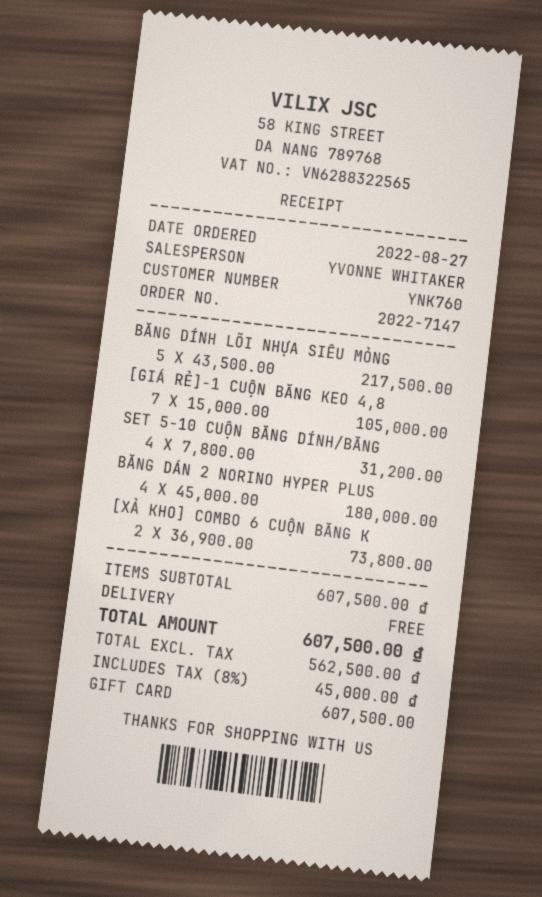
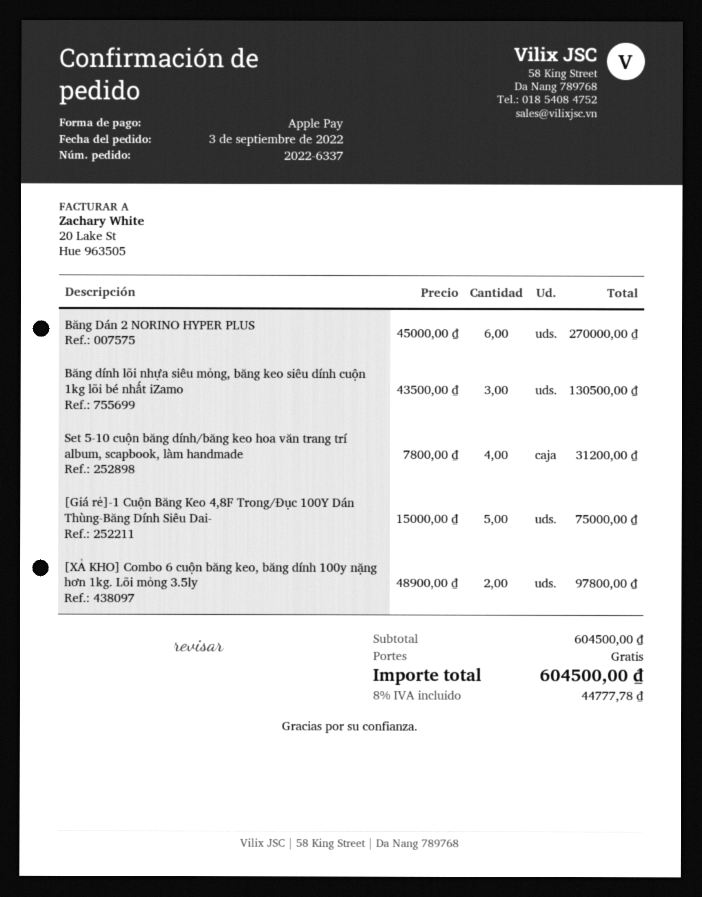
order number: 2022-7147 -> 2022-6337
order date: 2022-08-27 -> 2022-09-03
payment method: gift card -> Apple Pay
BĂNG DÍNH LÕI NHỰA SIÊU MỎNG: 5 x 43500.00 = 217500.00 -> 3 x 43500.00 = 130500.00
[GIÁ RẺ]-1 CUỘN BĂNG KEO 4,8: 7 x 15000.00 = 105000.00 -> 5 x 15000.00 = 75000.00
BĂNG DÁN 2 NORINO HYPER PLUS: 4 x 45000.00 = 180000.00 -> 6 x 45000.00 = 270000.00
[XẢ KHO] COMBO 6 CUỘN BĂNG K: 2 x 36900.00 = 73800.00 -> 2 x 48900.00 = 97800.00
subtotal: 607500.00 -> 604500.00
tax: 8% = 45000.00 -> 8% = 44777.78
total: 607500.00 -> 604500.00

